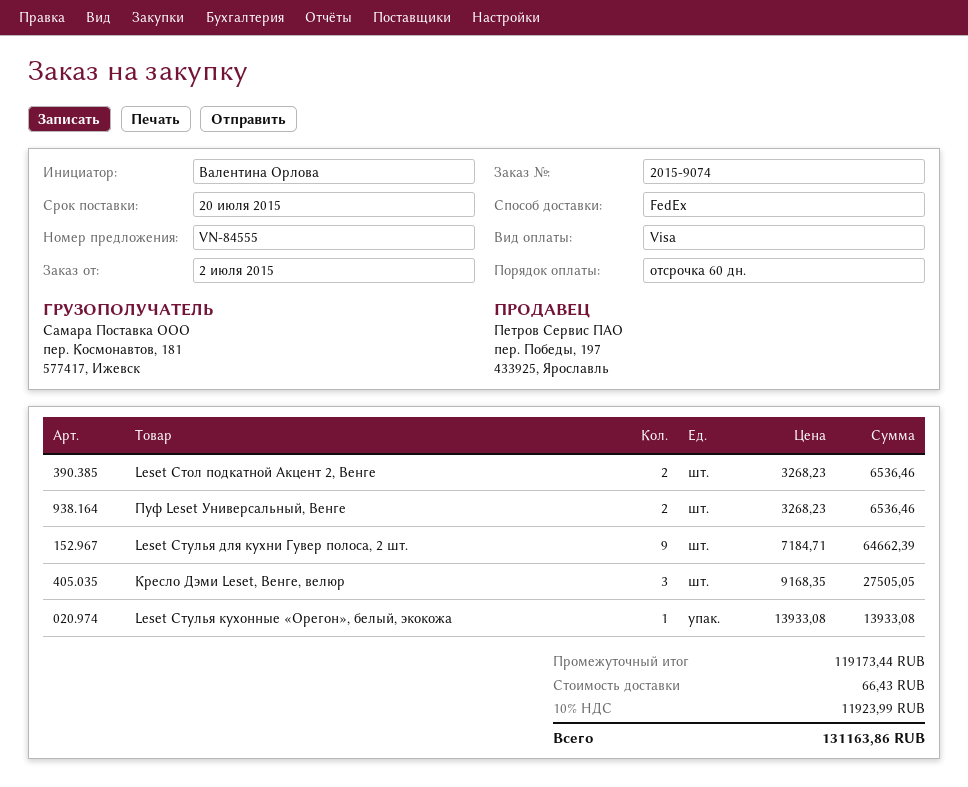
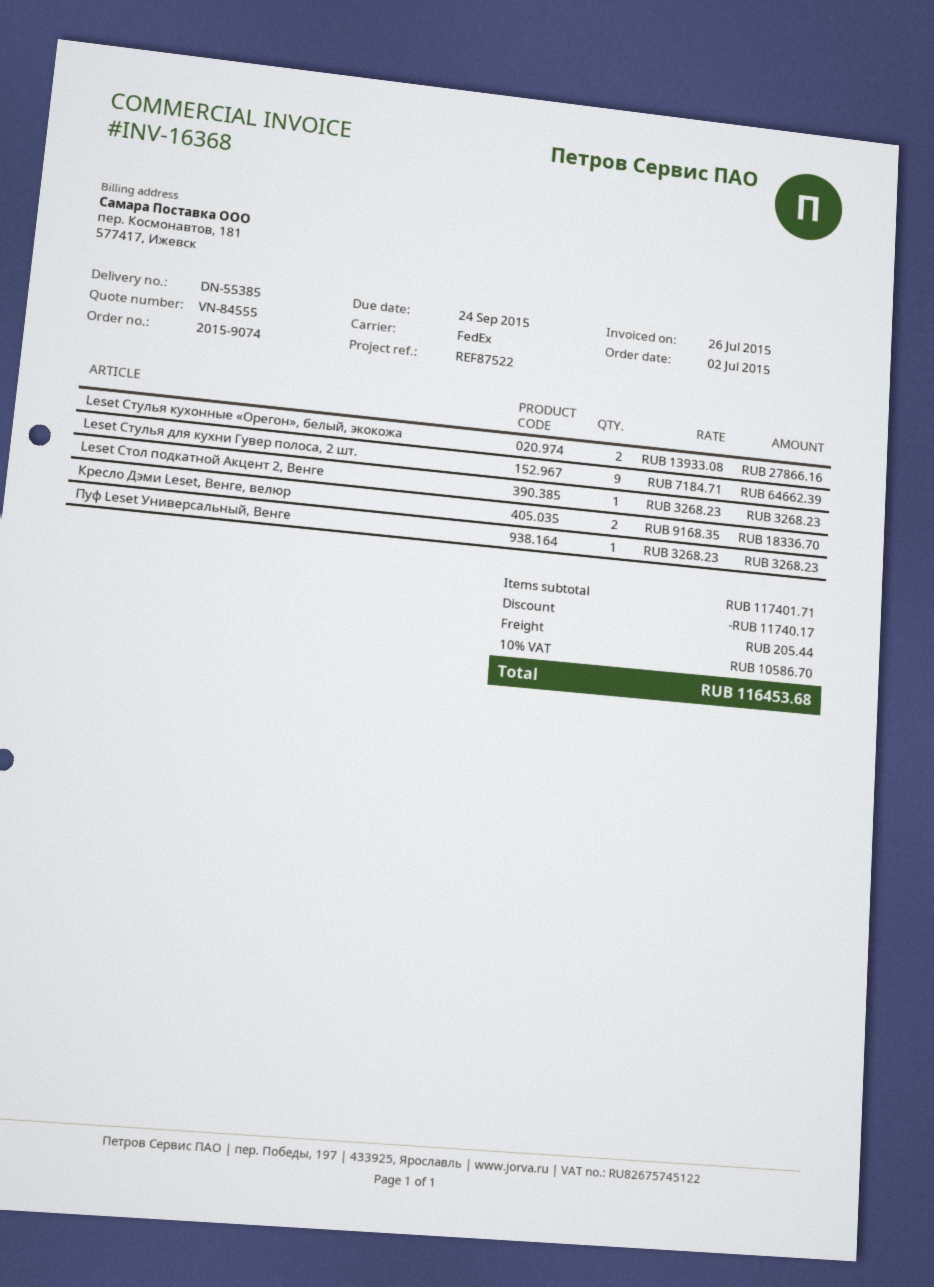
Leset Стол подкатной Акцент 2, Венге: 2 x 3268.23 = 6536.46 -> 1 x 3268.23 = 3268.23
Пуф Leset Универсальный, Венге: 2 x 3268.23 = 6536.46 -> 1 x 3268.23 = 3268.23
Кресло Дэми Leset, Венге, велюр: 3 x 9168.35 = 27505.05 -> 2 x 9168.35 = 18336.70
Leset Стулья кухонные «Орегон», белый, экокожа: 1 x 13933.08 = 13933.08 -> 2 x 13933.08 = 27866.16
subtotal: 119173.44 -> 117401.71
discount: none -> 11740.17
shipping: 66.43 -> 205.44
tax: 10% = 11923.99 -> 10% = 10586.70
total: 131163.86 -> 116453.68

